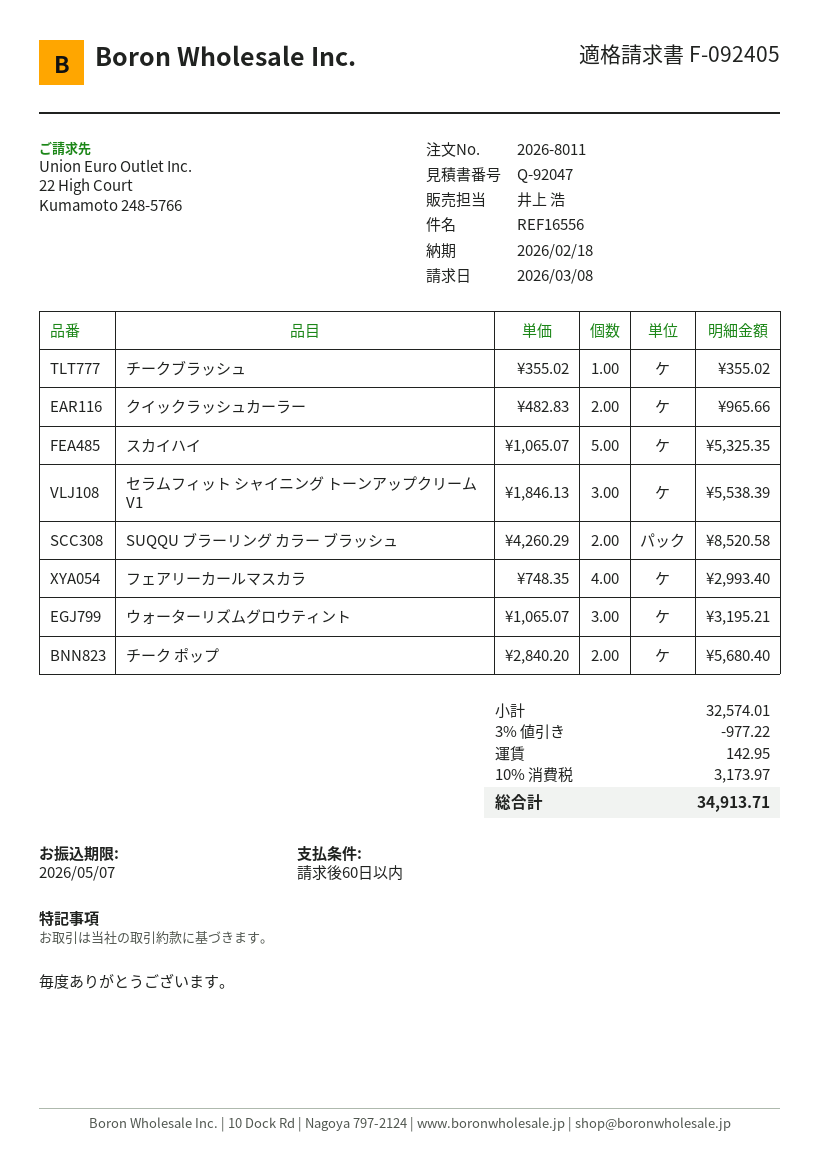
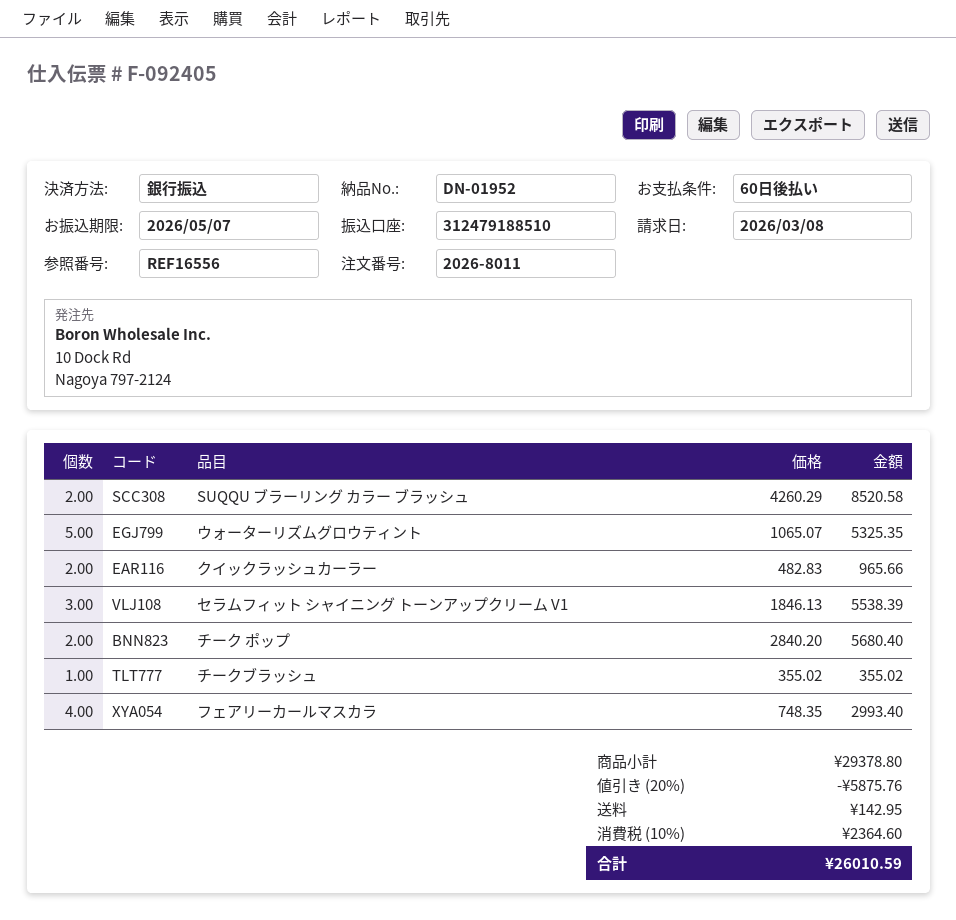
スカイハイ: 5 x 1065.07 = 5325.35 -> none
ウォーターリズムグロウティント: 3 x 1065.07 = 3195.21 -> 5 x 1065.07 = 5325.35
subtotal: 32574.01 -> 29378.80
discount: 3% = 977.22 -> 20% = 5875.76
tax: 10% = 3173.97 -> 10% = 2364.60
total: 34913.71 -> 26010.59

